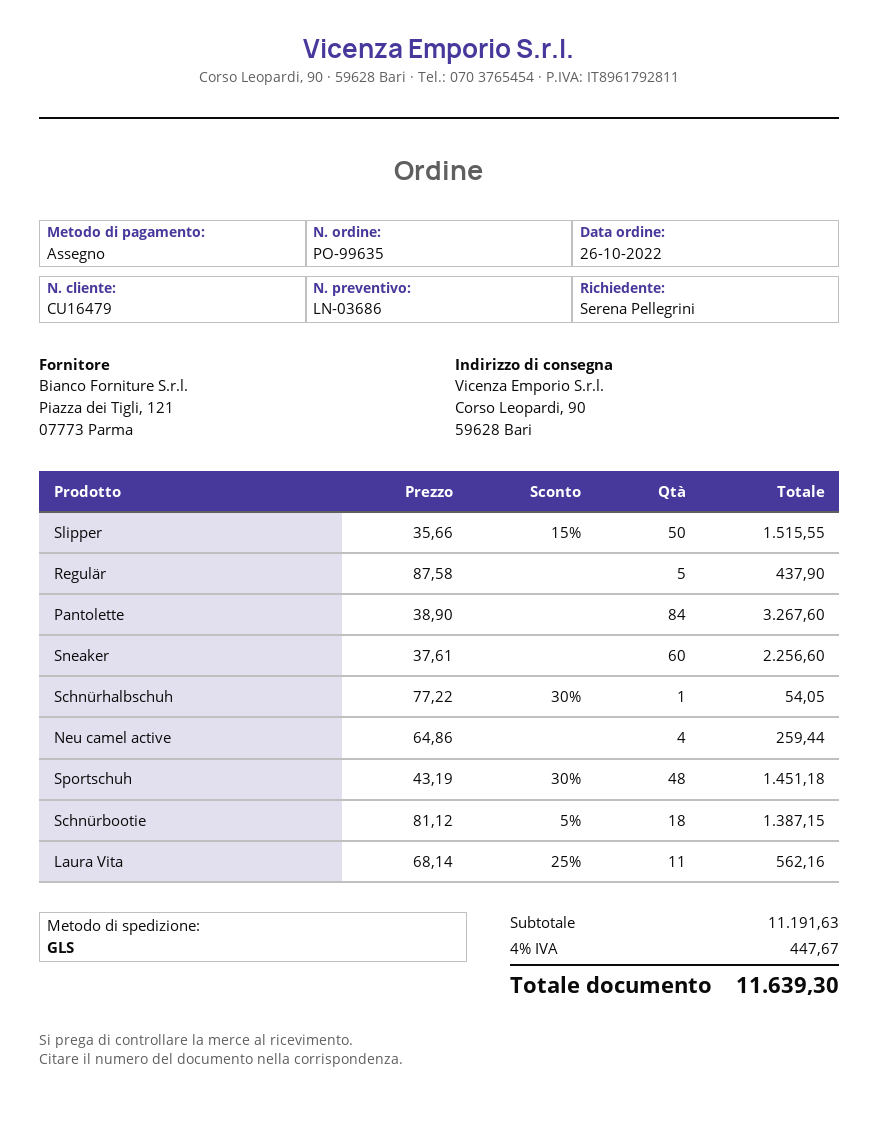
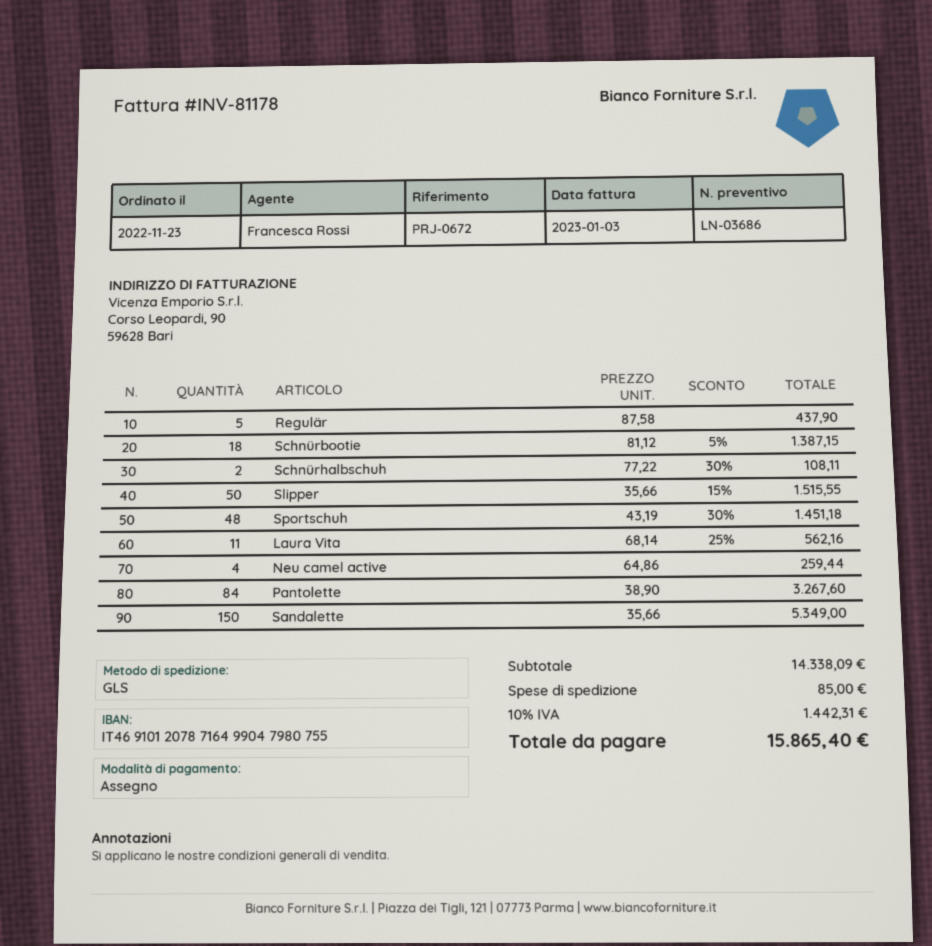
order date: 2022-10-26 -> 2022-11-23
Sneaker: 60 x 37.61 = 2256.60 -> none
Schnürhalbschuh: 1 x 77.22 - 30% = 54.05 -> 2 x 77.22 - 30% = 108.11
Sandalette: none -> 150 x 35.66 = 5349.00
subtotal: 11191.63 -> 14338.09
shipping: none -> 85.00
tax: 4% = 447.67 -> 10% = 1442.31
total: 11639.30 -> 15865.40

